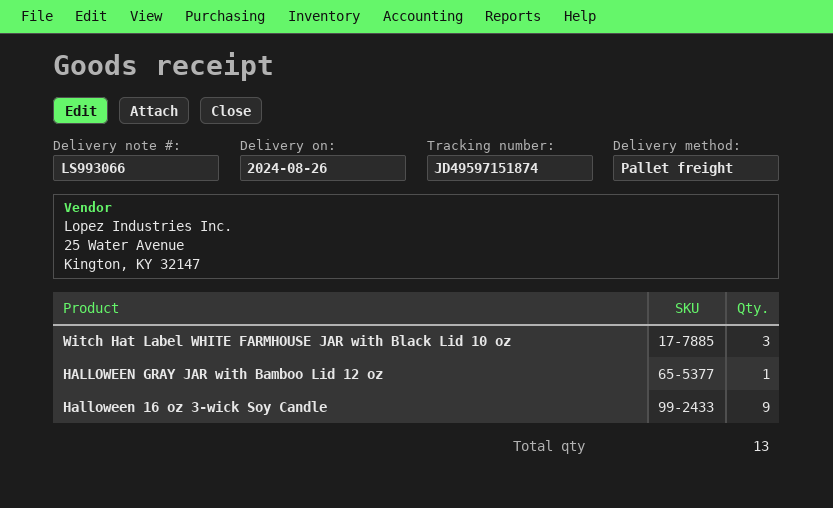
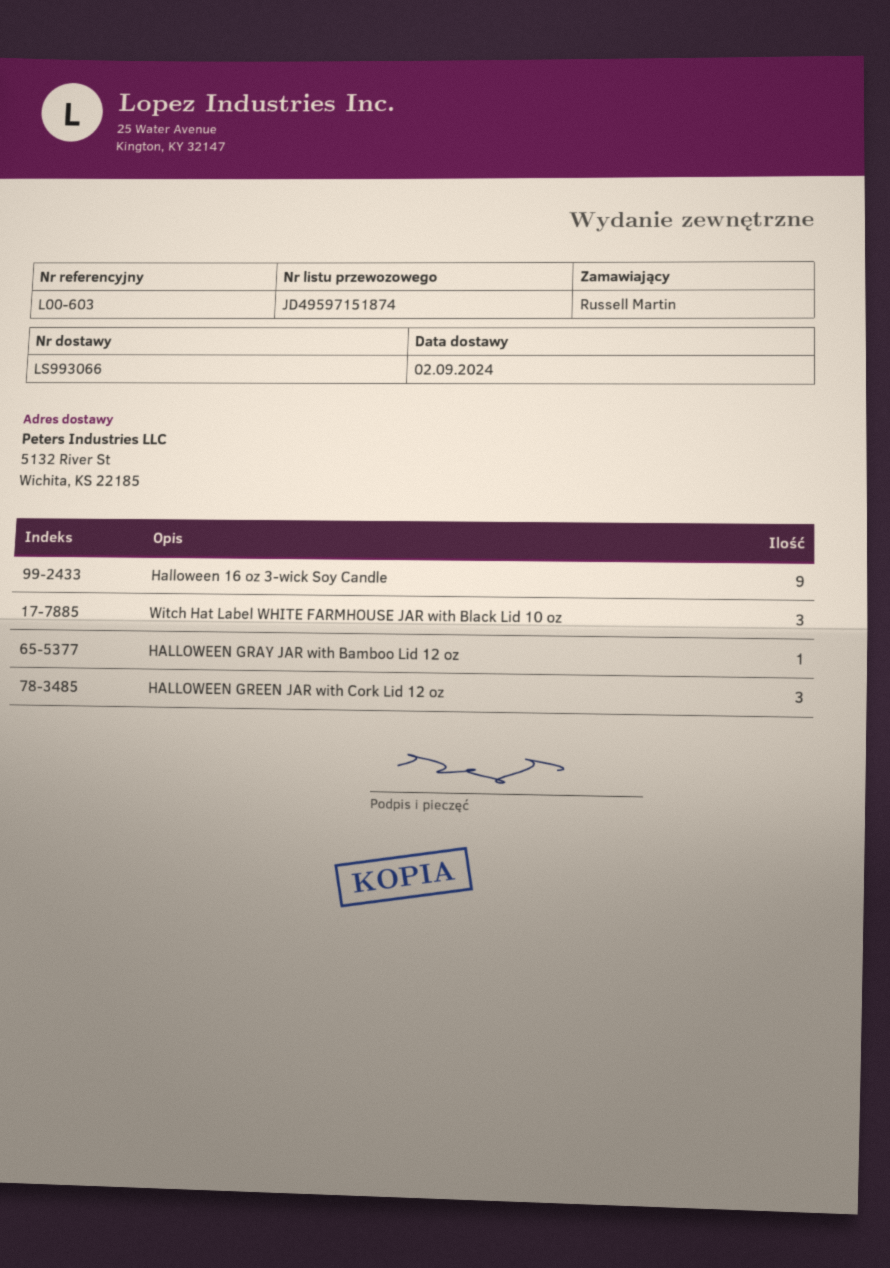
delivery date: 2024-08-26 -> 2024-09-02
HALLOWEEN GREEN JAR with Cork Lid 12 oz: none -> 3

